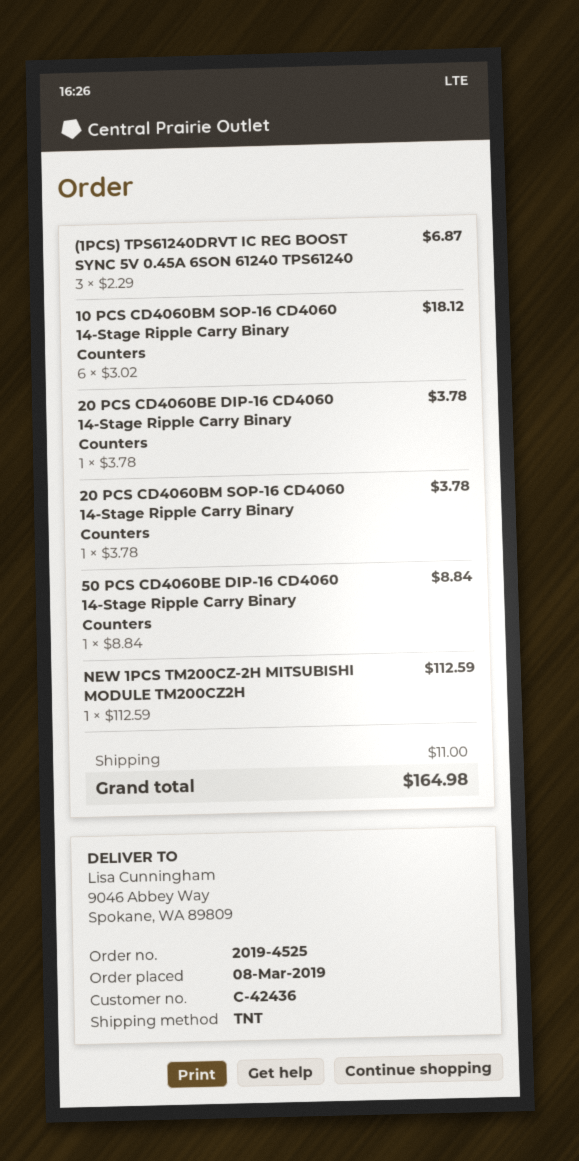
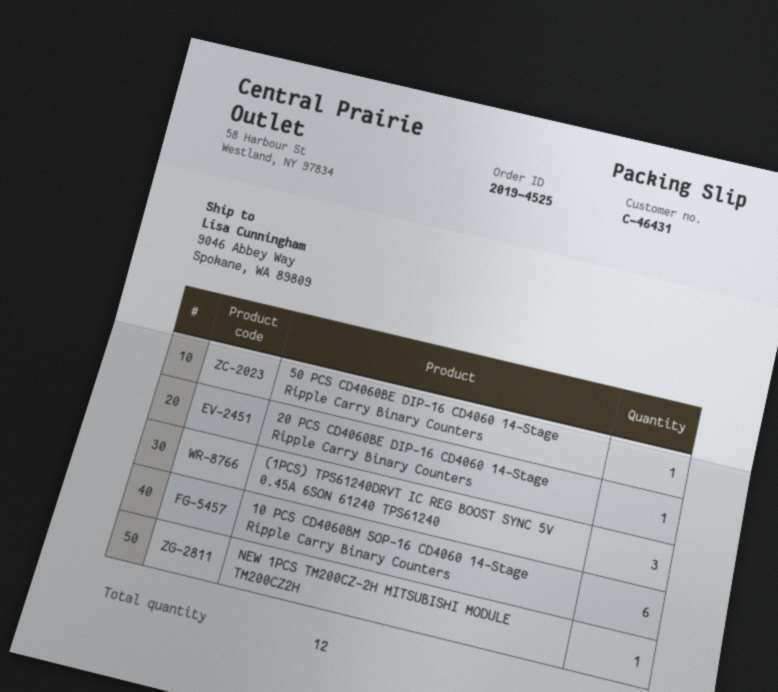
customer number: C-42436 -> C-46431
20 PCS CD4060BM SOP-16 CD4060 14-Stage Ripple Carry Binary Counters: 1 -> none

